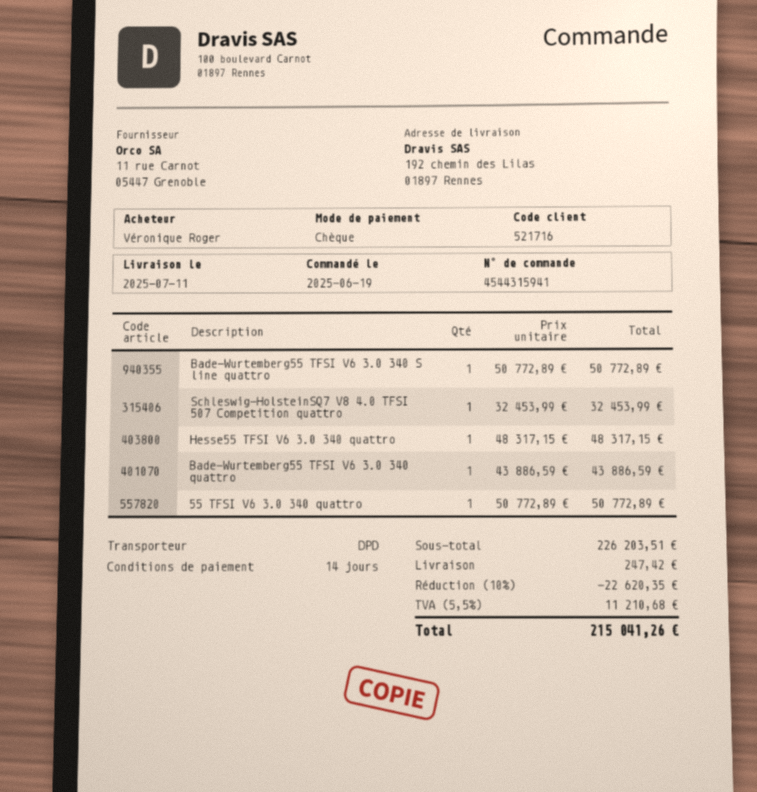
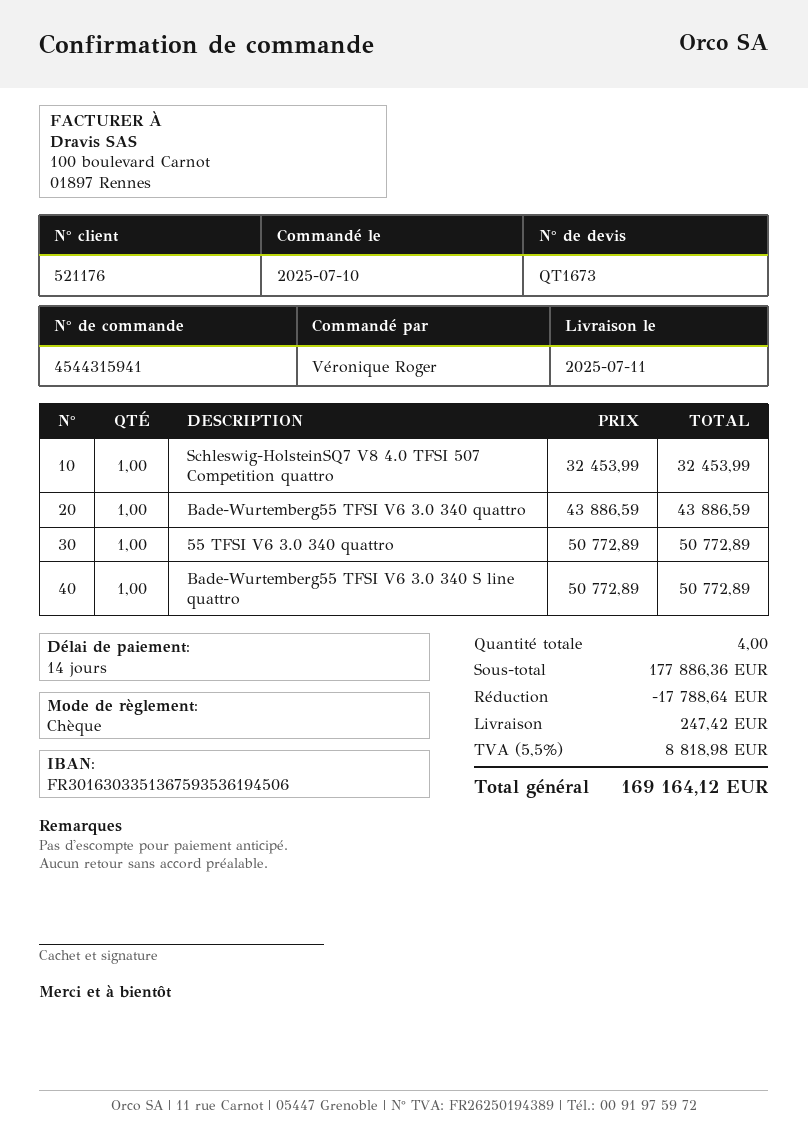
order date: 2025-06-19 -> 2025-07-10
customer number: 521716 -> 521176
Hesse55 TFSI V6 3.0 340 quattro: 1 x 48317.15 = 48317.15 -> none
subtotal: 226203.51 -> 177886.36
discount: 22620.35 -> 17788.64
tax: 5.5% = 11210.68 -> 5.5% = 8818.98
total: 215041.26 -> 169164.12

